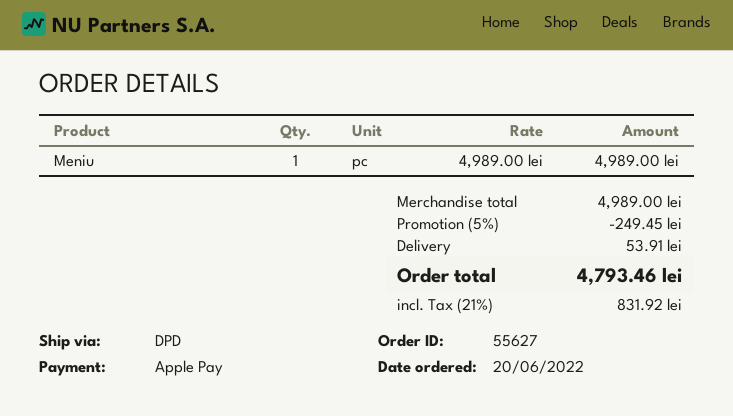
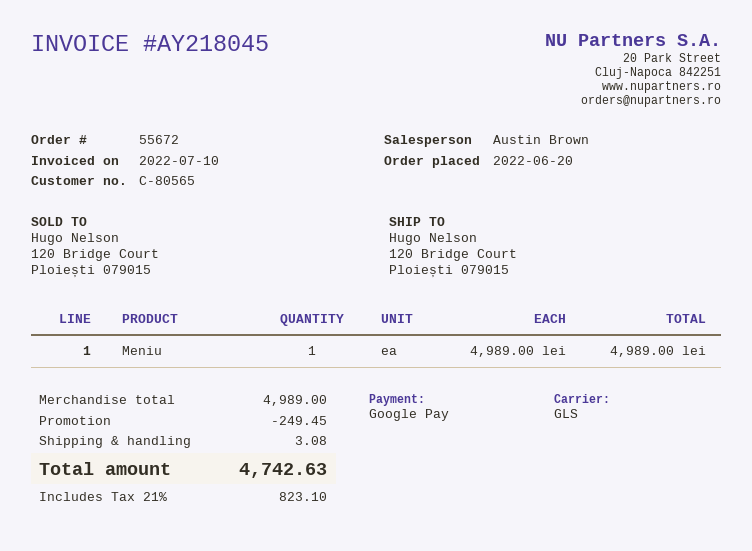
order number: 55627 -> 55672
payment method: Apple Pay -> Google Pay
shipping method: DPD -> GLS
shipping: 53.91 -> 3.08
tax: 21% = 831.92 -> 21% = 823.10
total: 4793.46 -> 4742.63

